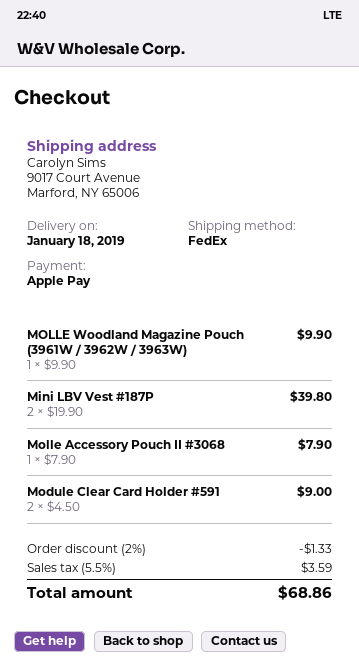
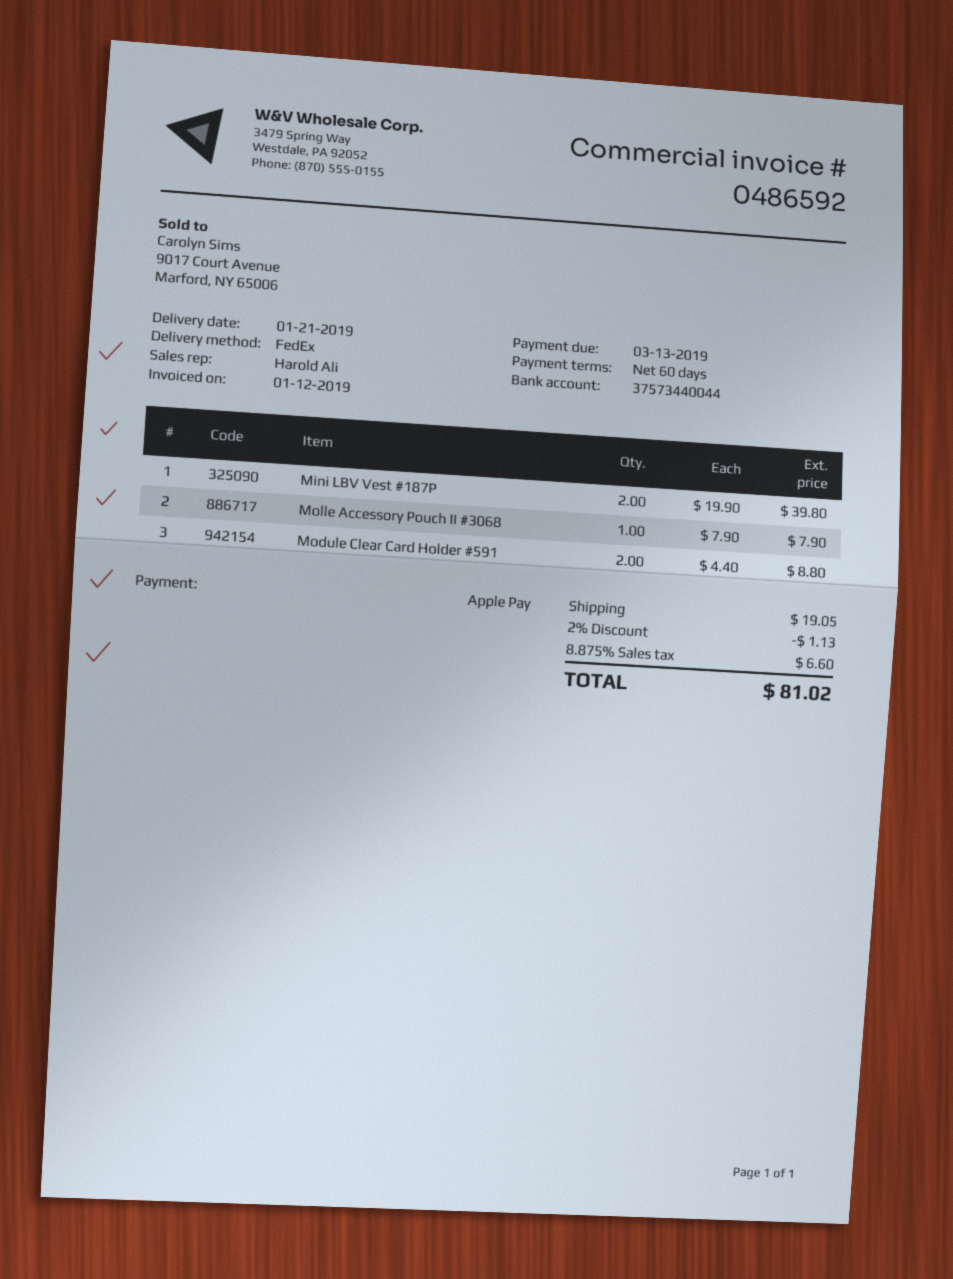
delivery date: 2019-01-18 -> 2019-01-21
MOLLE Woodland Magazine Pouch (3961W / 3962W / 3963W): 1 x 9.90 = 9.90 -> none
Module Clear Card Holder #591: 2 x 4.50 = 9.00 -> 2 x 4.40 = 8.80
discount: 2% = 1.33 -> 2% = 1.13
shipping: none -> 19.05
tax: 5.5% = 3.59 -> 8.875% = 6.60
total: 68.86 -> 81.02

